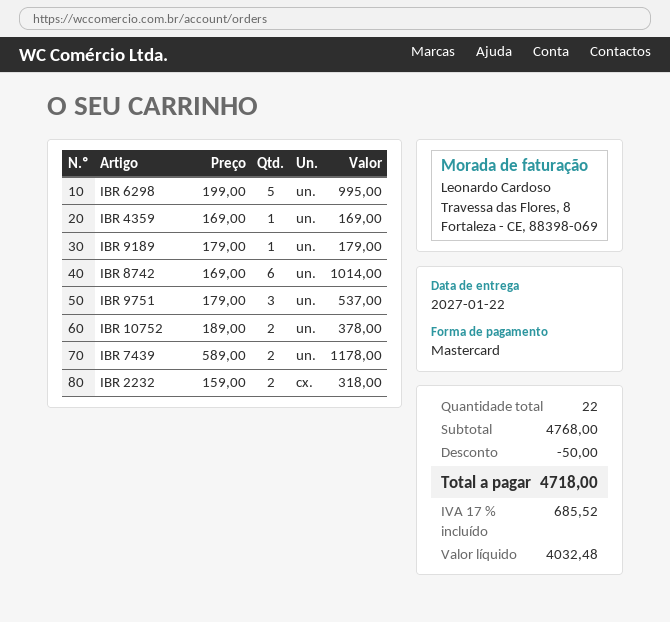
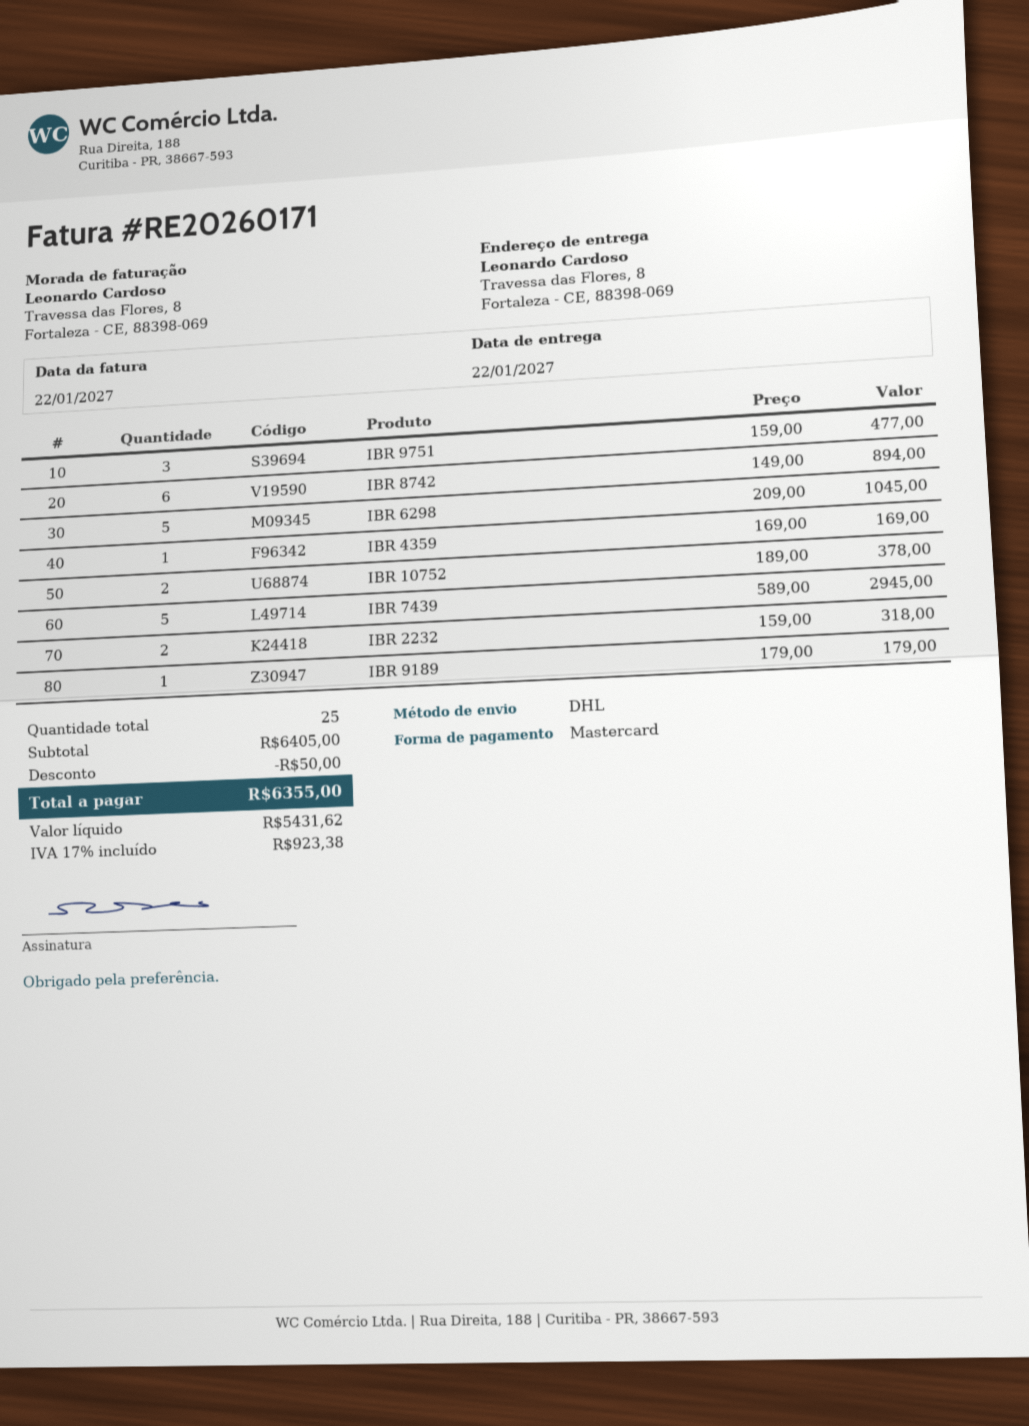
IBR 6298: 5 x 199.00 = 995.00 -> 5 x 209.00 = 1045.00
IBR 8742: 6 x 169.00 = 1014.00 -> 6 x 149.00 = 894.00
IBR 9751: 3 x 179.00 = 537.00 -> 3 x 159.00 = 477.00
IBR 7439: 2 x 589.00 = 1178.00 -> 5 x 589.00 = 2945.00
total quantity: 22 -> 25
subtotal: 4768.00 -> 6405.00
net: 4032.48 -> 5431.62
tax: 17% = 685.52 -> 17% = 923.38
total: 4718.00 -> 6355.00

